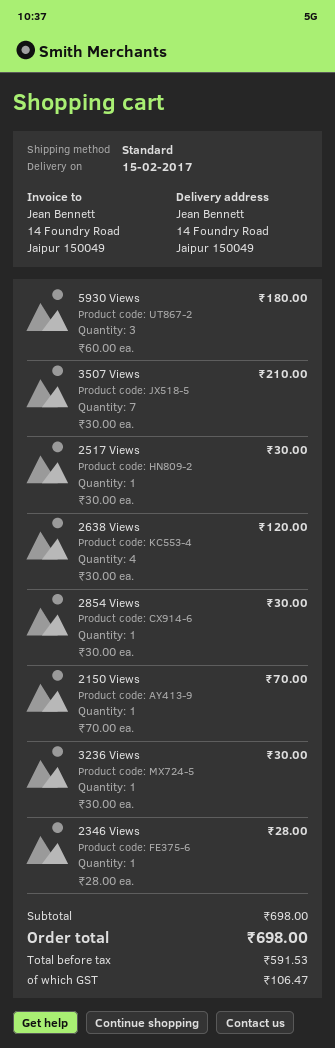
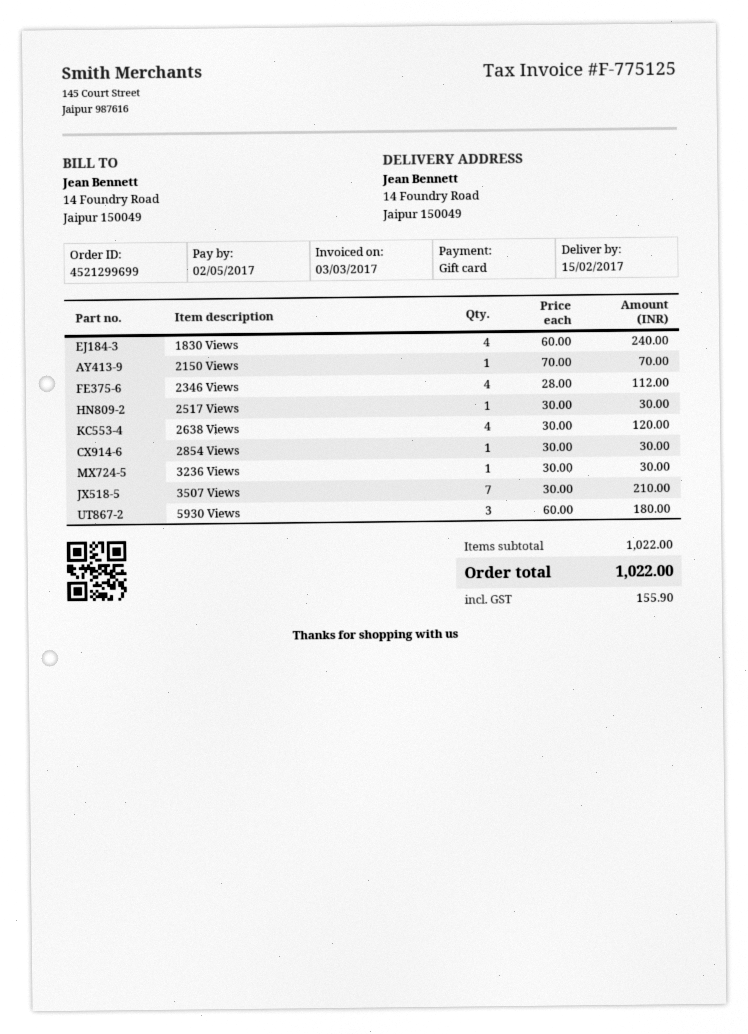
2346 Views: 1 x 28.00 = 28.00 -> 4 x 28.00 = 112.00
1830 Views: none -> 4 x 60.00 = 240.00
subtotal: 698.00 -> 1022.00
tax: 106.47 -> 155.90
total: 698.00 -> 1022.00

